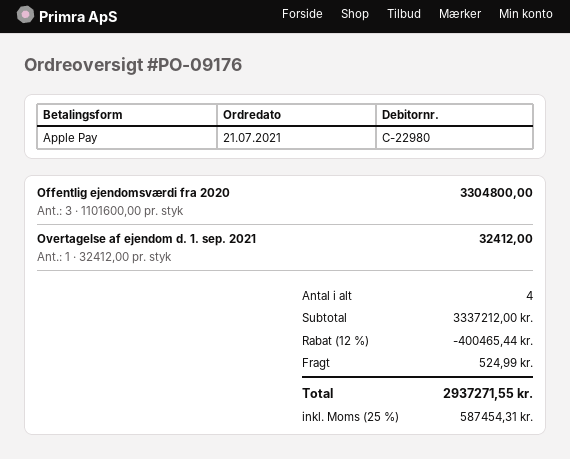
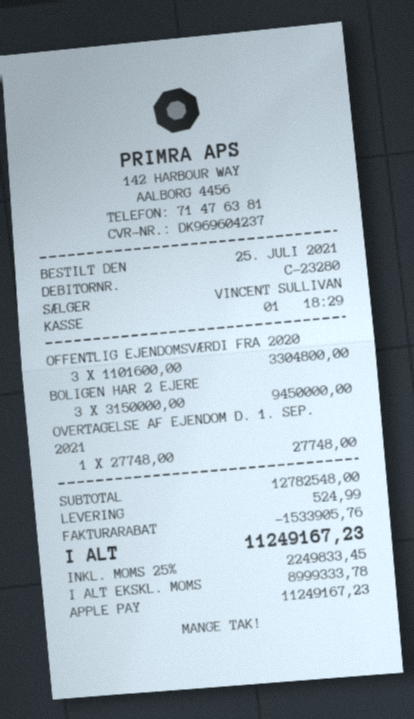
order date: 2021-07-21 -> 2021-07-25
customer number: C-22980 -> C-23280
Overtagelse af ejendom d. 1. sep. 2021: 1 x 32412.00 = 32412.00 -> 1 x 27748.00 = 27748.00
BOLIGEN HAR 2 EJERE: none -> 3 x 3150000.00 = 9450000.00
subtotal: 3337212.00 -> 12782548.00
discount: 400465.44 -> 1533905.76
tax: 25% = 587454.31 -> 25% = 2249833.45
total: 2937271.55 -> 11249167.23

